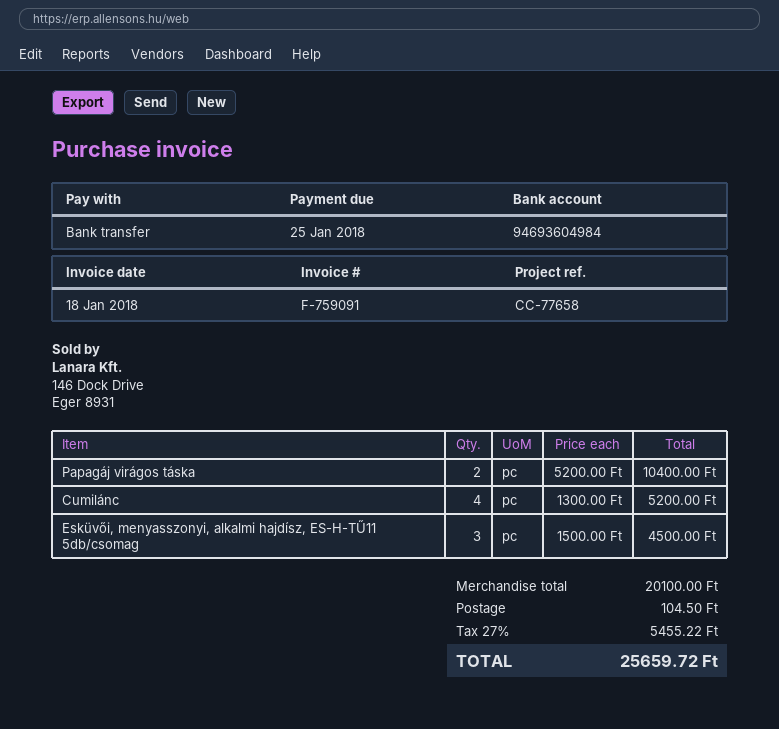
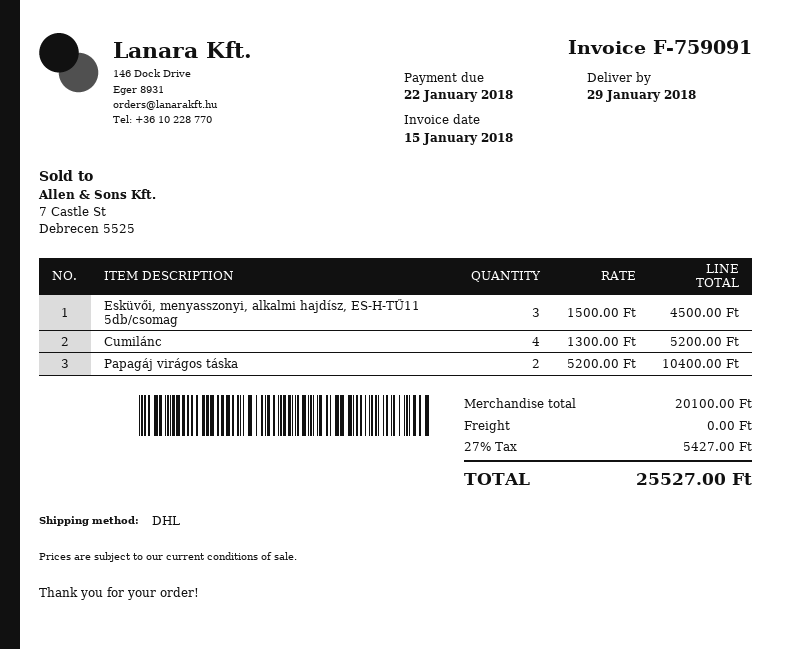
invoice date: 2018-01-18 -> 2018-01-15
due date: 2018-01-25 -> 2018-01-22
shipping: 104.50 -> 0.00
tax: 27% = 5455.22 -> 27% = 5427.00
total: 25659.72 -> 25527.00

